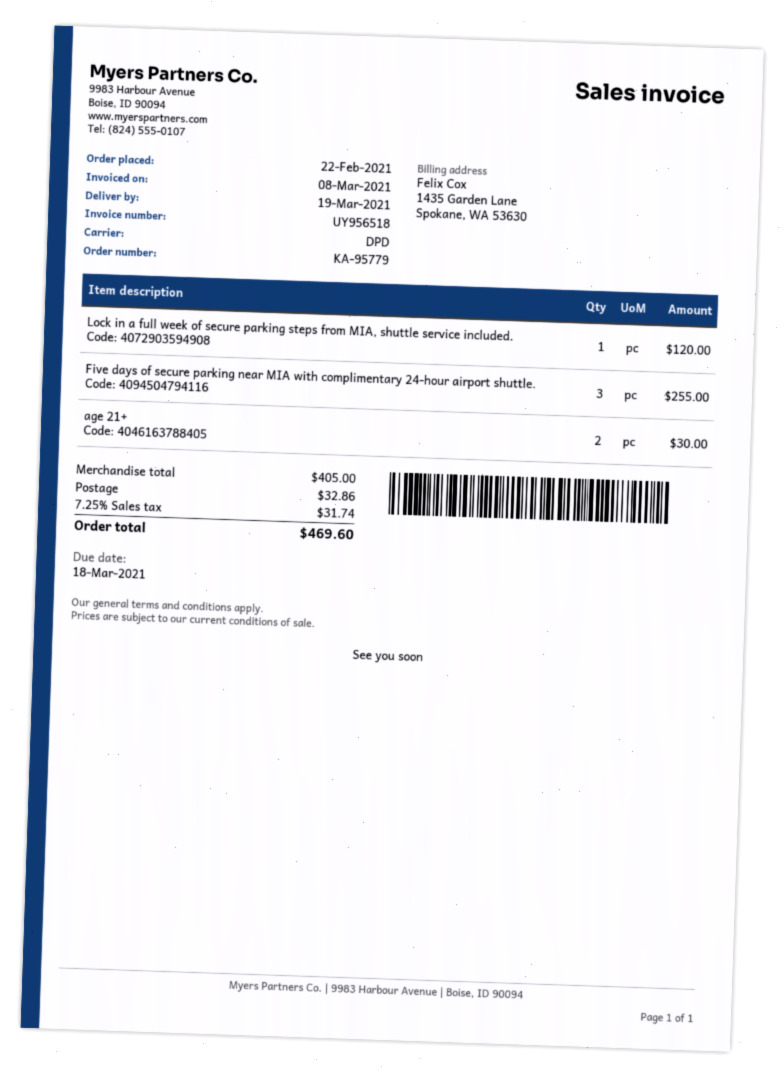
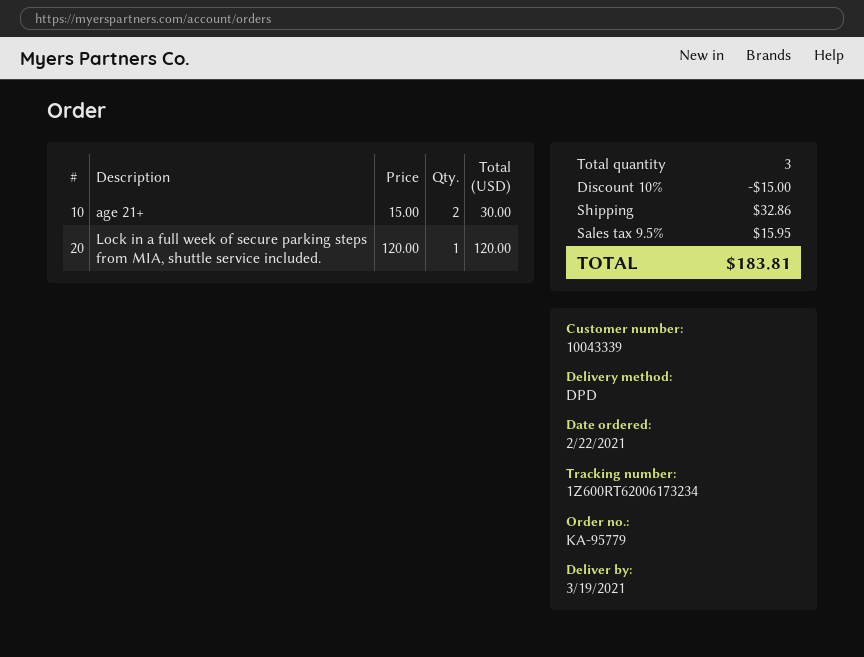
Five days of secure parking near MIA with complimentary 24-hour airport shuttle.: 3 for 255.00 -> none
discount: none -> 10% = 15.00
tax: 7.25% = 31.74 -> 9.5% = 15.95
total: 469.60 -> 183.81

